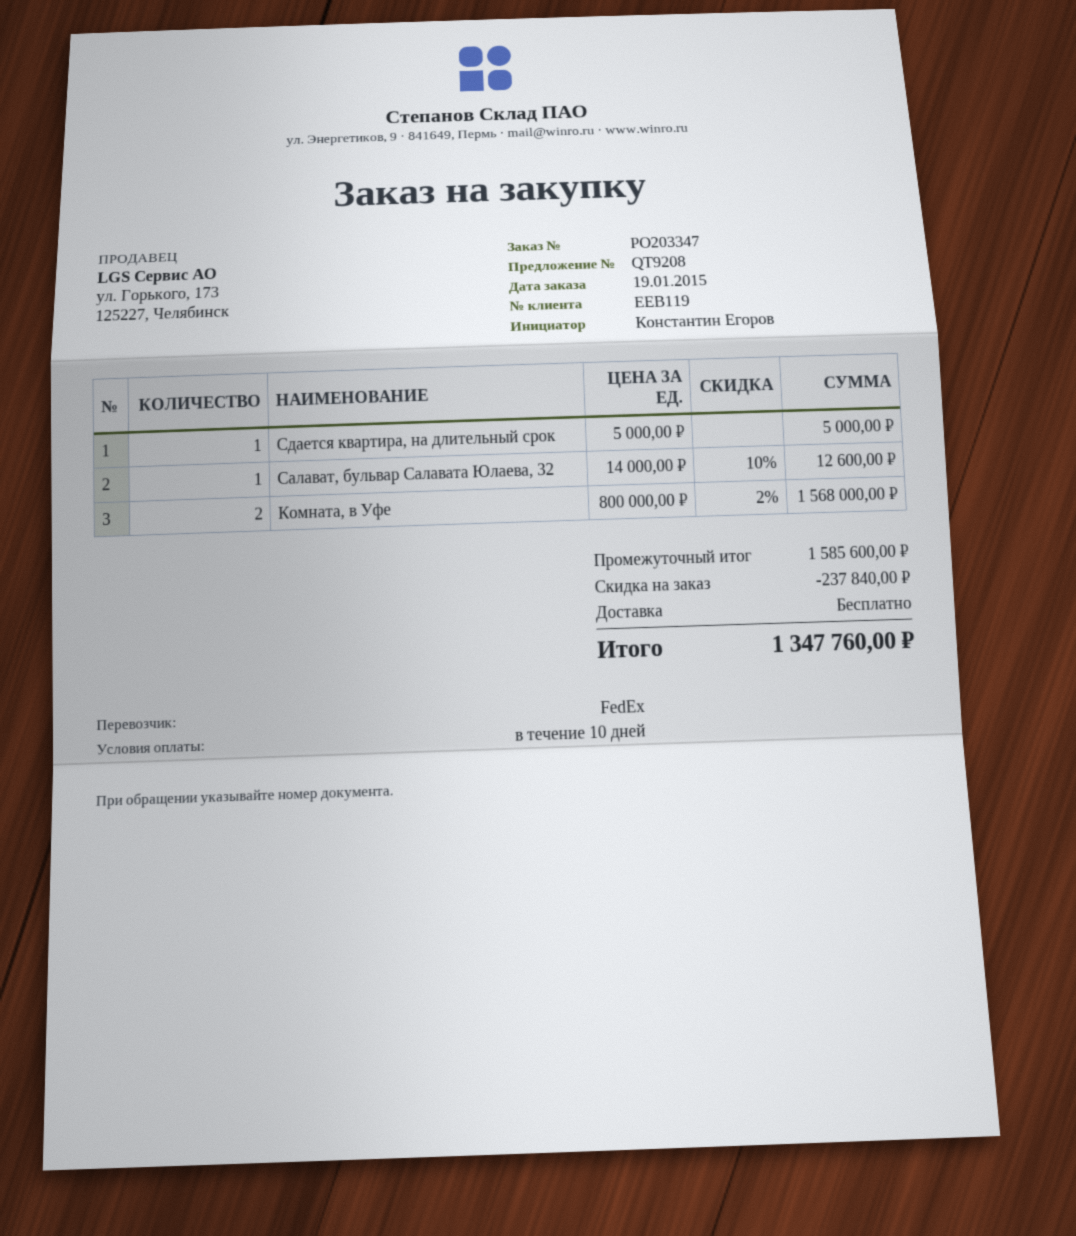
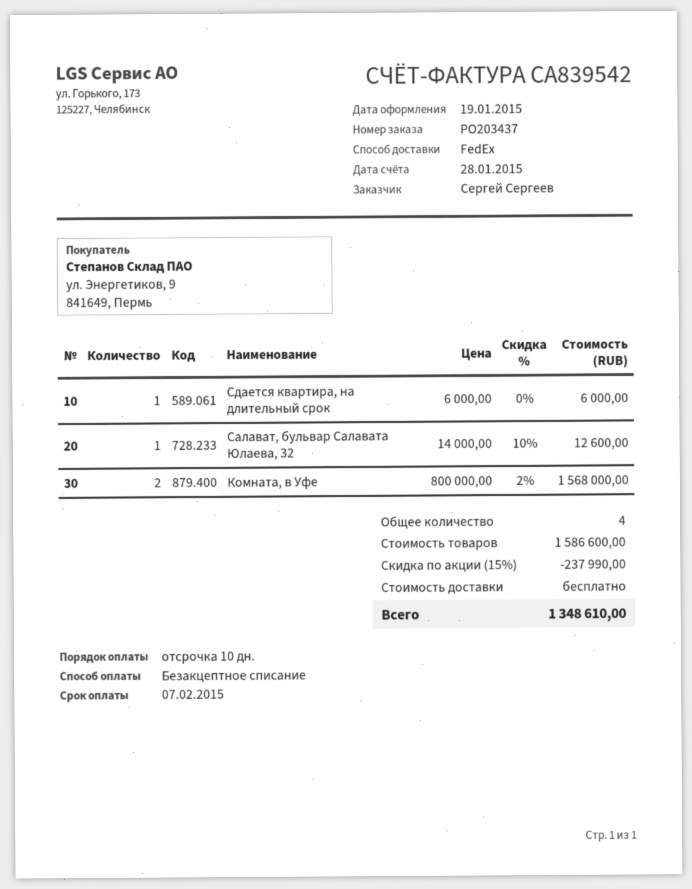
order number: PO203347 -> PO203437
ordered by: Константин Егоров -> Сергей Сергеев
Сдается квартира, на длительный срок: 1 x 5000.00 = 5000.00 -> 1 x 6000.00 = 6000.00
subtotal: 1585600.00 -> 1586600.00
discount: 237840.00 -> 237990.00
total: 1347760.00 -> 1348610.00

